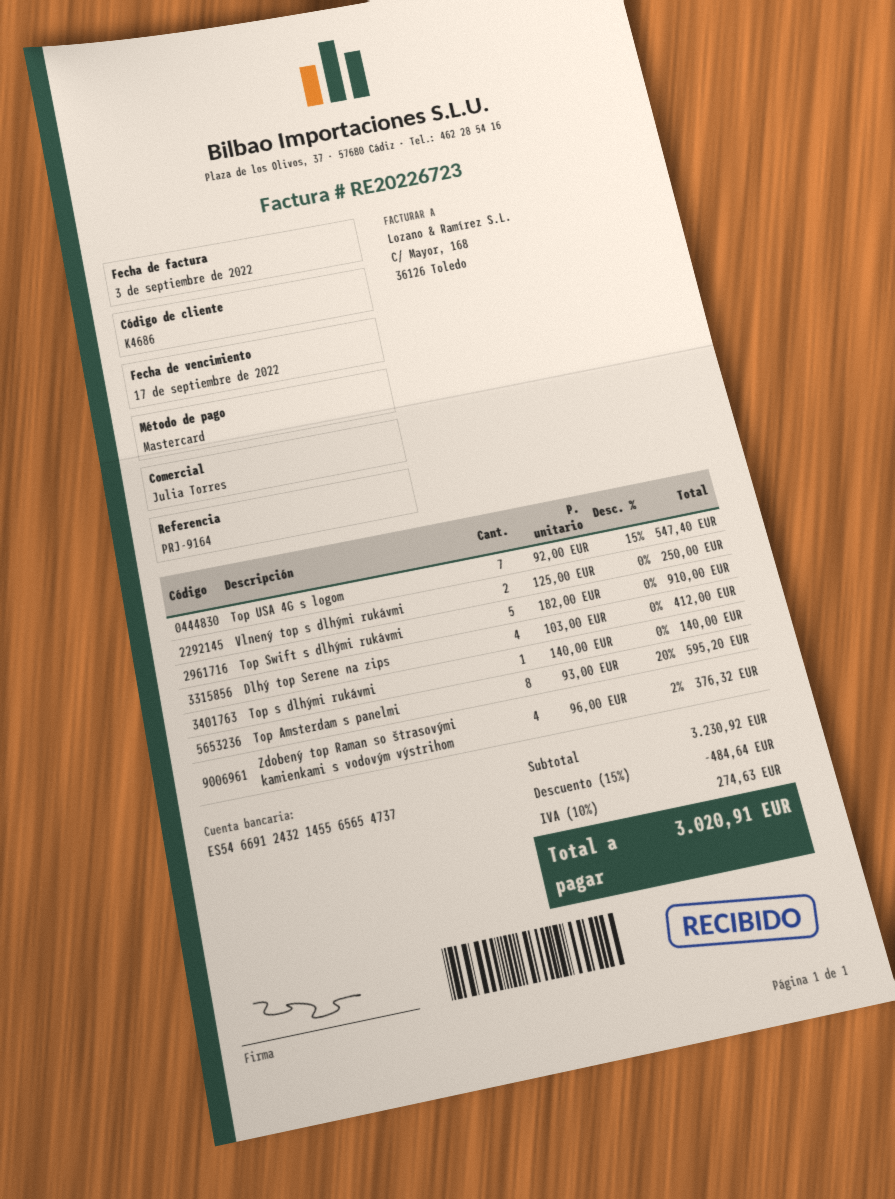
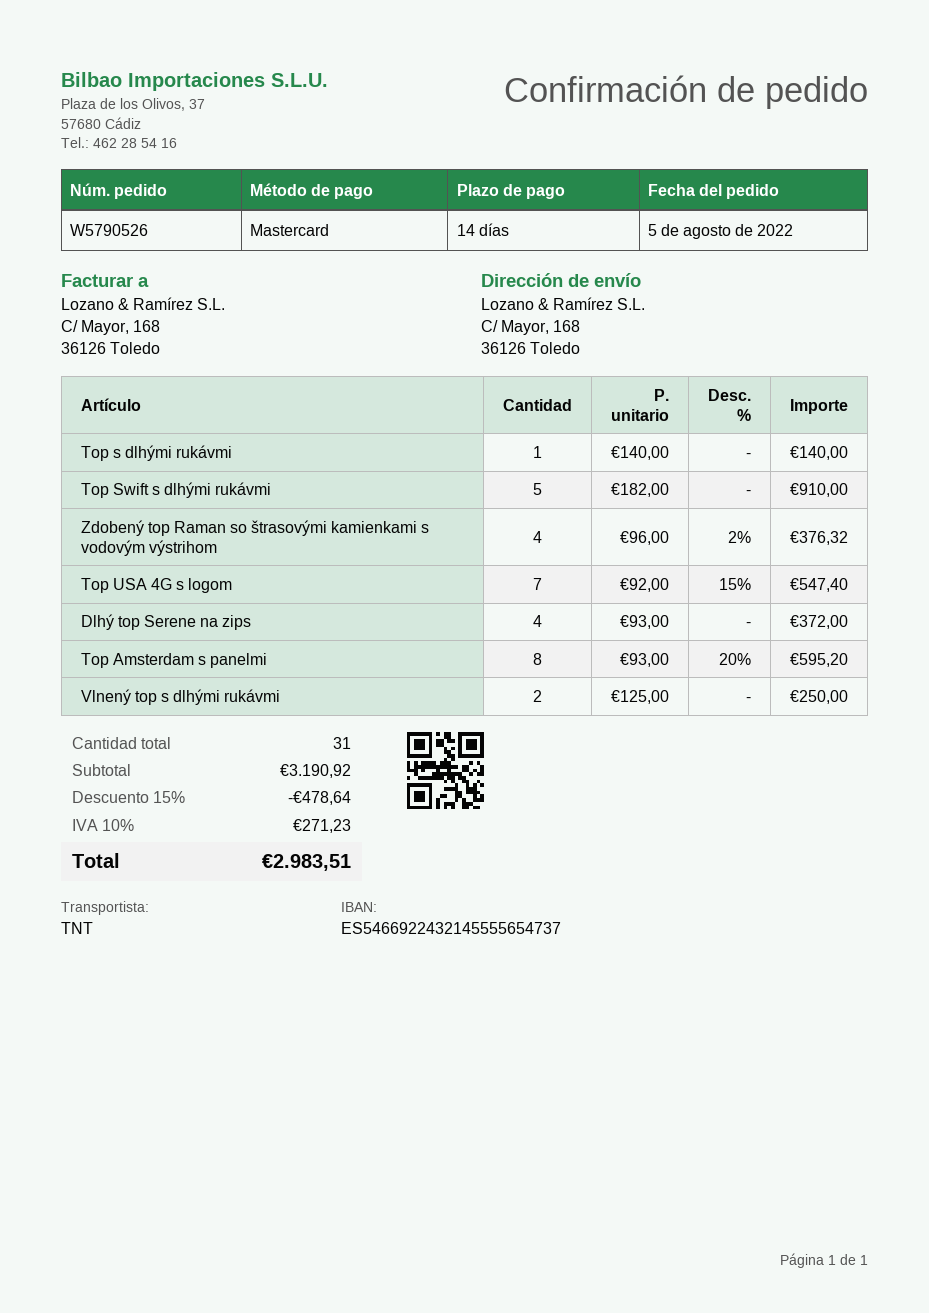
bank account: ES5466912432145565654737 -> ES5466922432145555654737
Dlhý top Serene na zips: 4 x 103.00 = 412.00 -> 4 x 93.00 = 372.00
subtotal: 3230.92 -> 3190.92
discount: 15% = 484.64 -> 15% = 478.64
tax: 10% = 274.63 -> 10% = 271.23
total: 3020.91 -> 2983.51

